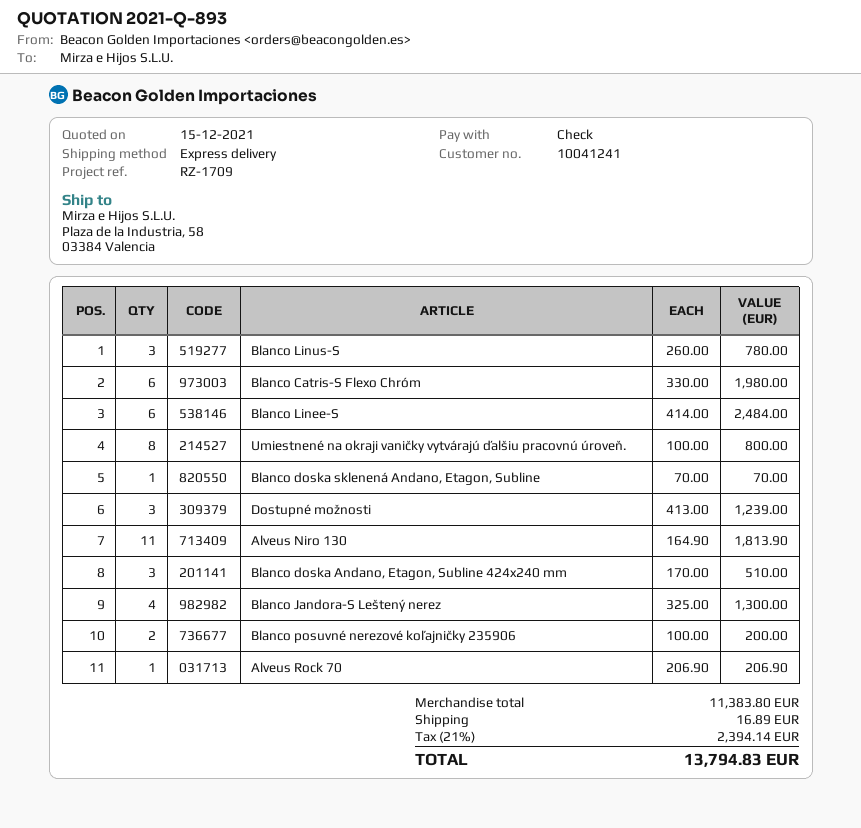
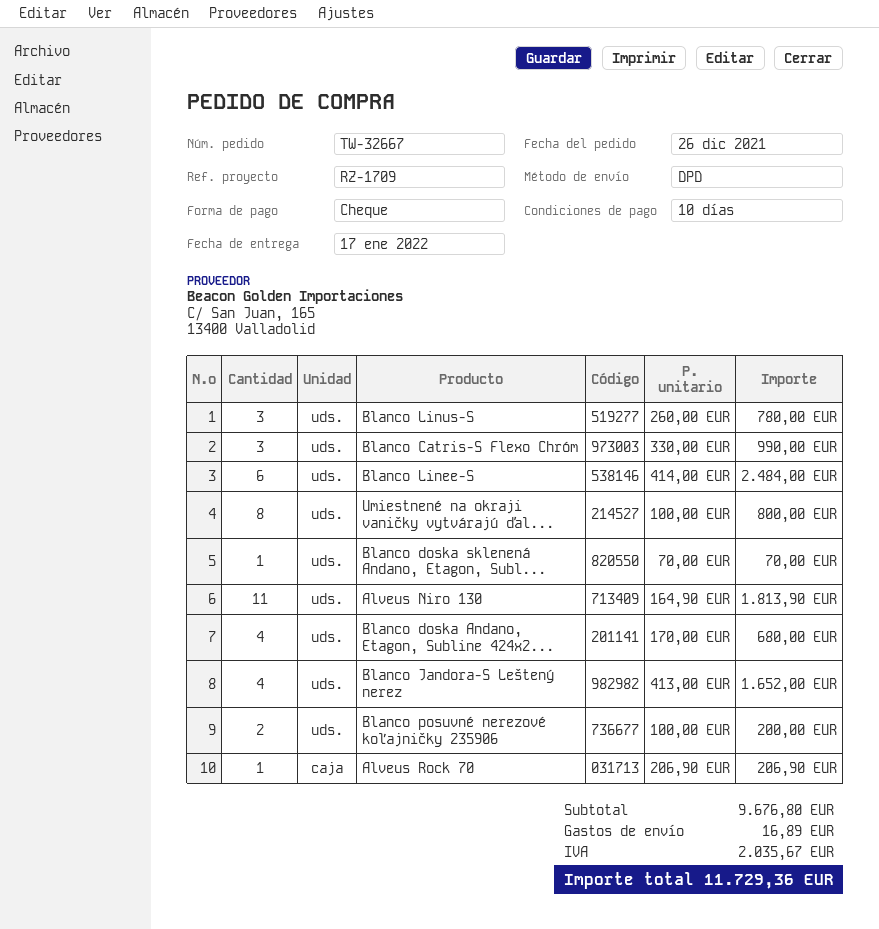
shipping method: express -> DPD
Blanco Catris-S Flexo Chróm: 6 x 330.00 = 1980.00 -> 3 x 330.00 = 990.00
Dostupné možnosti: 3 x 413.00 = 1239.00 -> none
Blanco doska Andano, Etagon, Subline 424x240 mm: 3 x 170.00 = 510.00 -> 4 x 170.00 = 680.00
Blanco Jandora-S Leštený nerez: 4 x 325.00 = 1300.00 -> 4 x 413.00 = 1652.00
subtotal: 11383.80 -> 9676.80
tax: 2394.14 -> 2035.67
total: 13794.83 -> 11729.36

